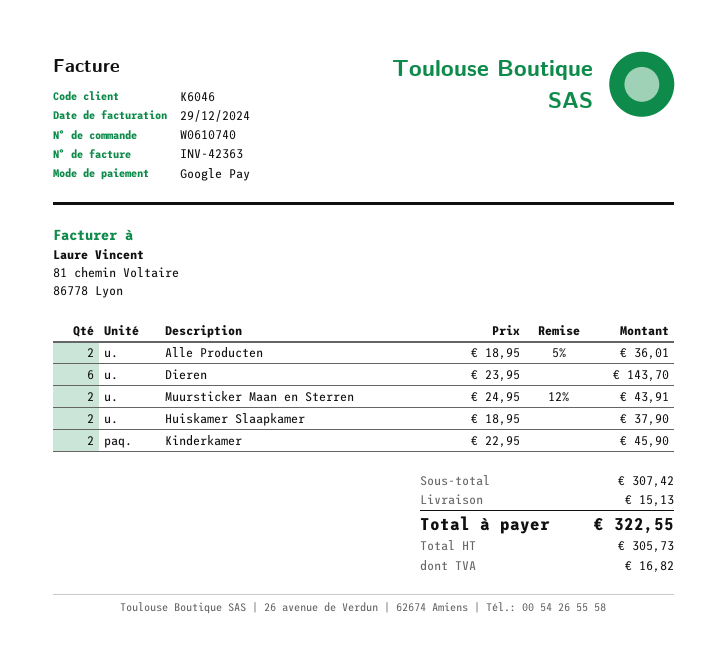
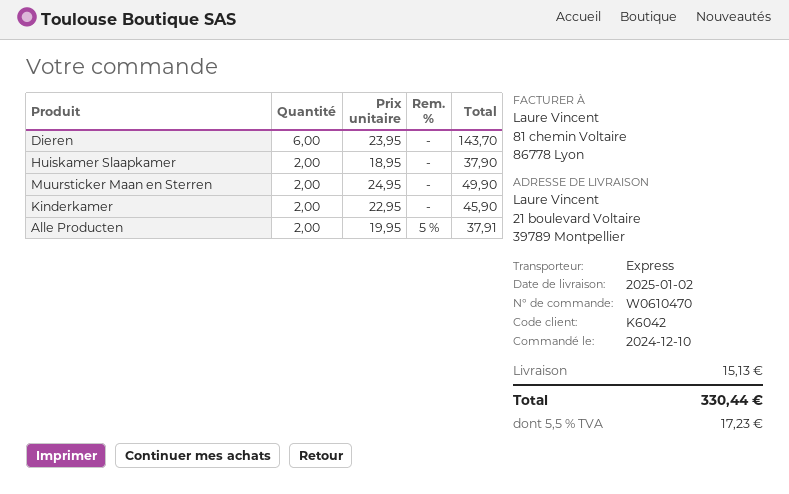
order number: W0610740 -> W0610470
customer number: K6046 -> K6042
Alle Producten: 2 x 18.95 - 5% = 36.01 -> 2 x 19.95 - 5% = 37.91
Muursticker Maan en Sterren: 2 x 24.95 - 12% = 43.91 -> 2 x 24.95 = 49.90
tax: 16.82 -> 17.23
total: 322.55 -> 330.44

